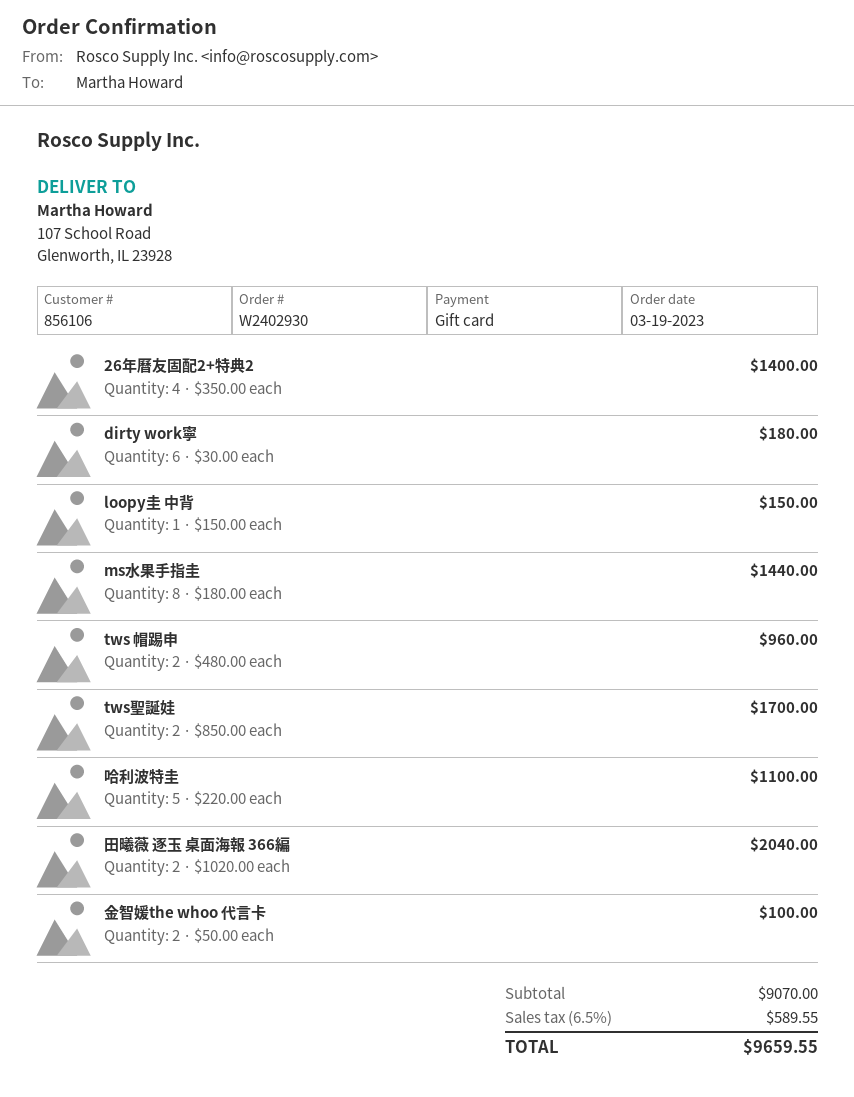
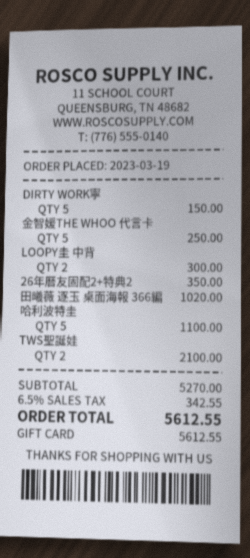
26年曆友固配2+特典2: 4 for 1400.00 -> 1 for 350.00
dirty work寧: 6 for 180.00 -> 5 for 150.00
loopy圭 中背: 1 for 150.00 -> 2 for 300.00
ms水果手指圭: 8 for 1440.00 -> none
tws 帽踢申: 2 for 960.00 -> none
tws聖誕娃: 2 for 1700.00 -> 2 for 2100.00
田曦薇 逐玉 桌面海報 366編: 2 for 2040.00 -> 1 for 1020.00
金智媛the whoo 代言卡: 2 for 100.00 -> 5 for 250.00
subtotal: 9070.00 -> 5270.00
tax: 6.5% = 589.55 -> 6.5% = 342.55
total: 9659.55 -> 5612.55

